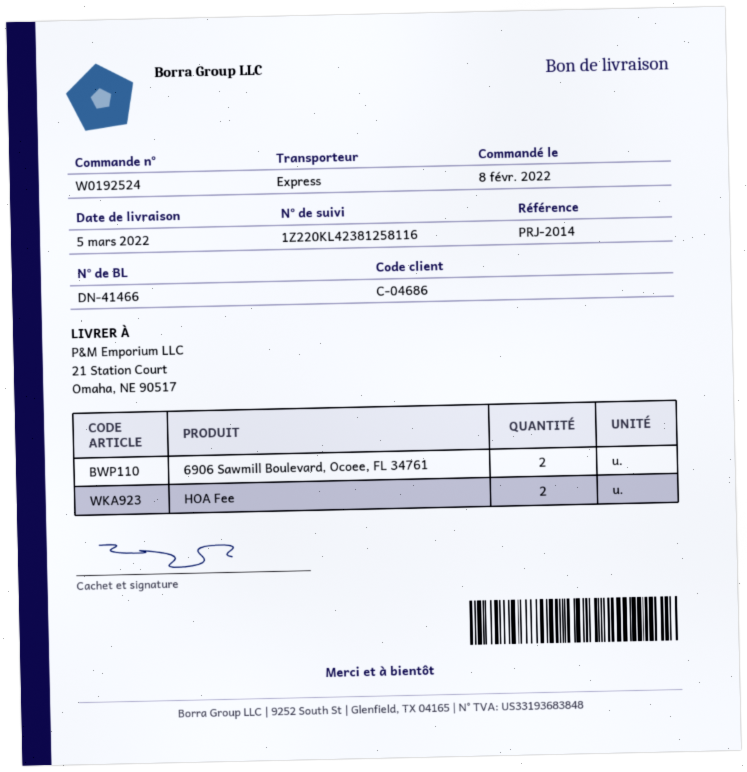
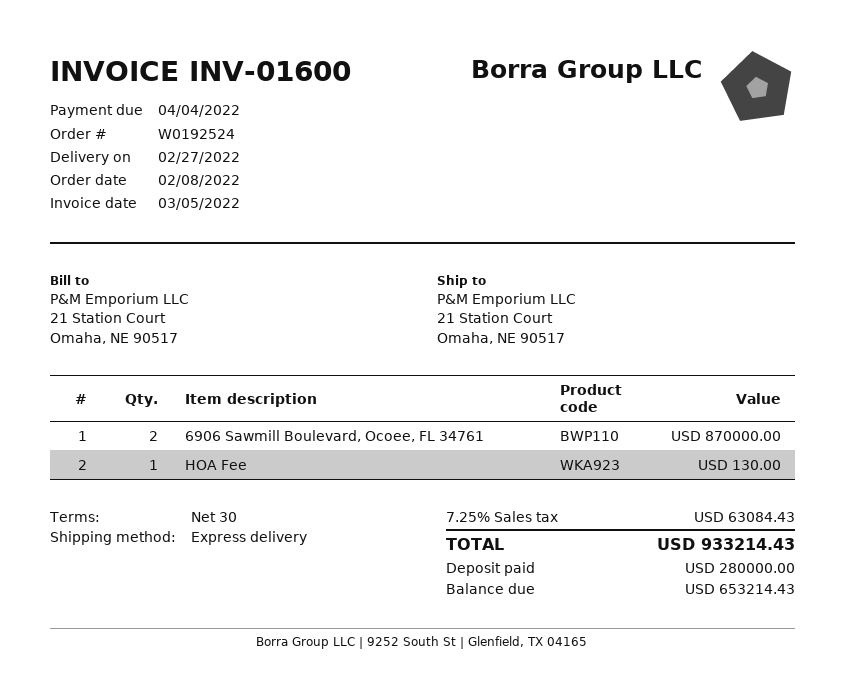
delivery date: 2022-03-05 -> 2022-02-27
HOA Fee: 2 -> 1

